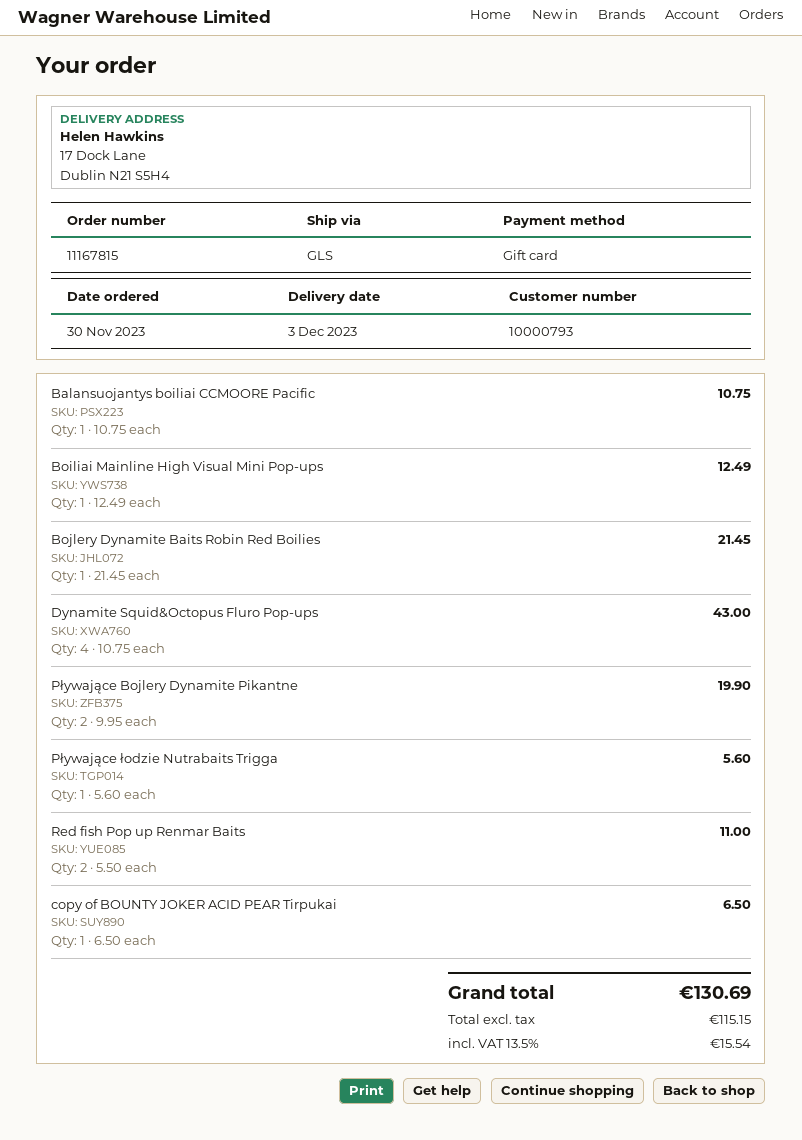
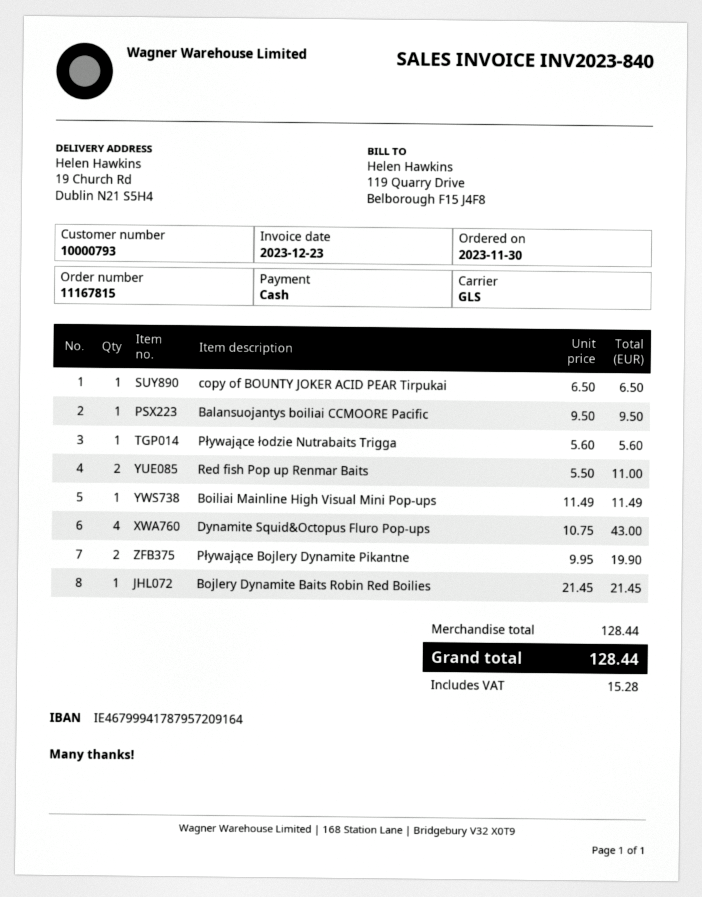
payment method: gift card -> cash
ship to: 17 Dock Lane, Dublin N21 S5H4 -> 19 Church Rd, Dublin N21 S5H4
Balansuojantys boiliai CCMOORE Pacific: 1 x 10.75 = 10.75 -> 1 x 9.50 = 9.50
Boiliai Mainline High Visual Mini Pop-ups: 1 x 12.49 = 12.49 -> 1 x 11.49 = 11.49
tax: 15.54 -> 15.28
total: 130.69 -> 128.44

